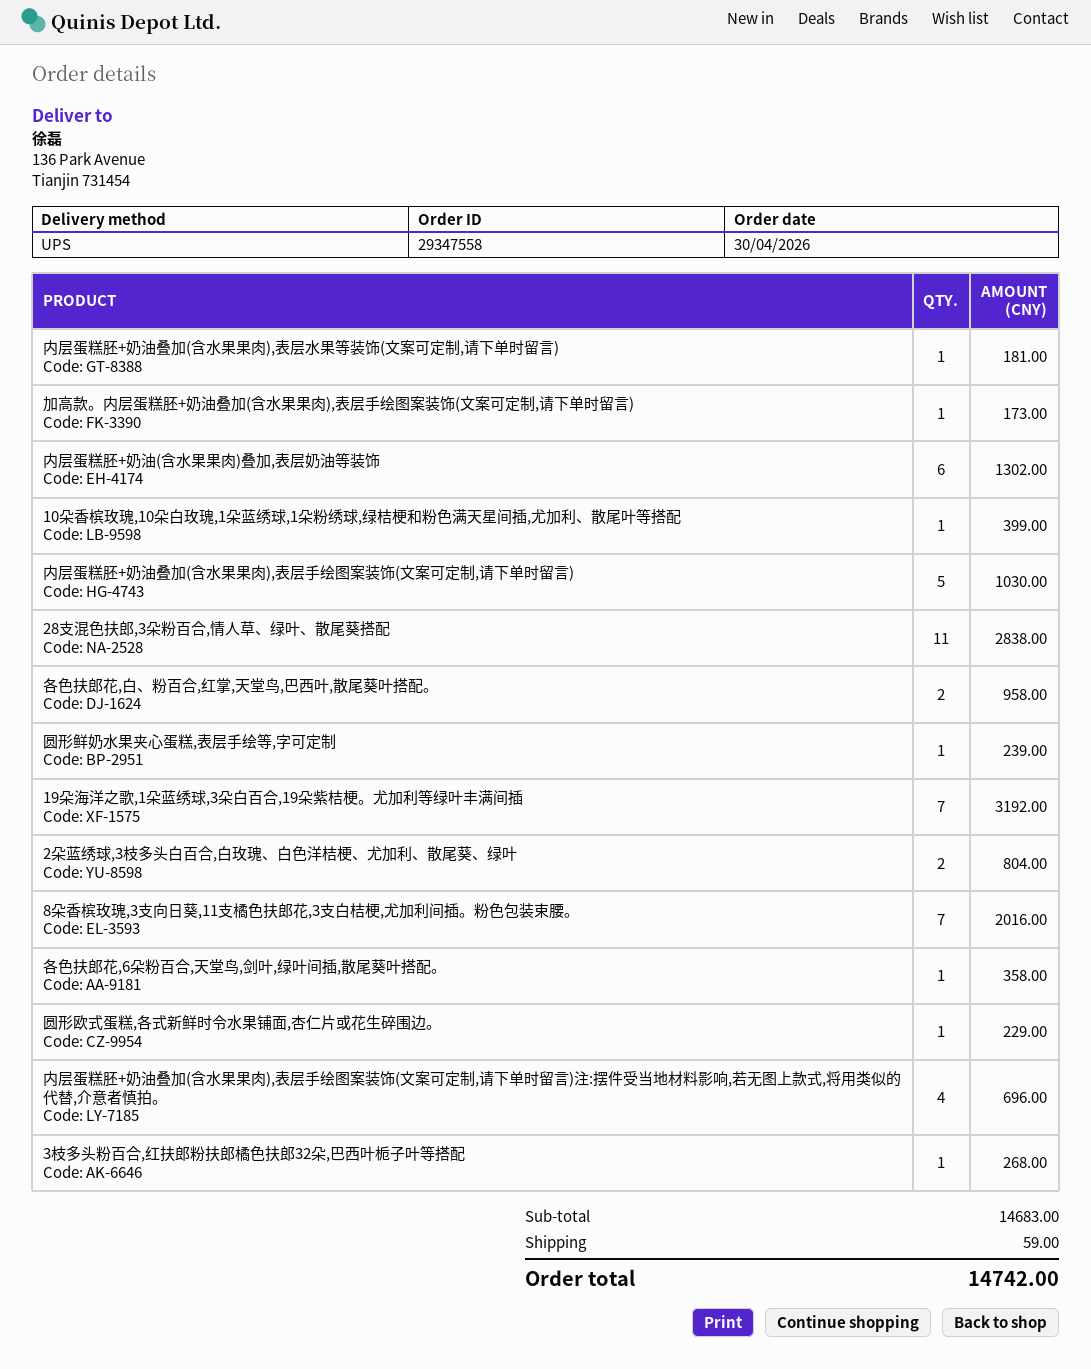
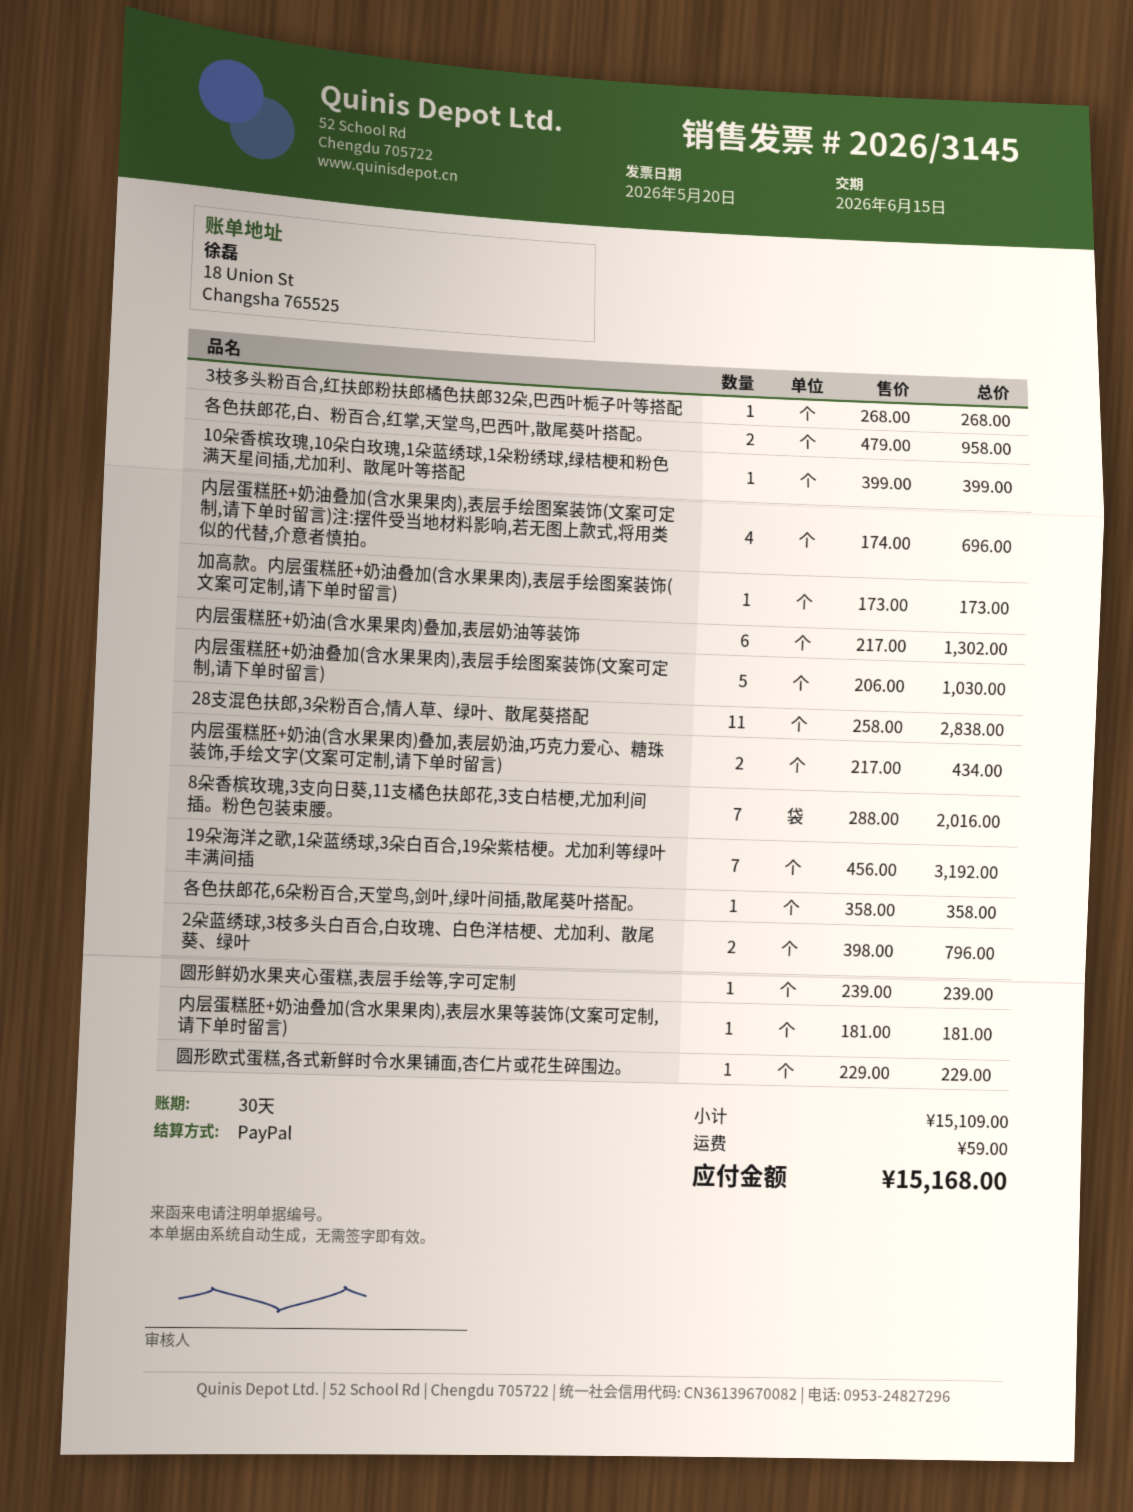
2朵蓝绣球,3枝多头白百合,白玫瑰、白色洋桔梗、尤加利、散尾葵、绿叶: 2 for 804.00 -> 2 for 796.00
内层蛋糕胚+奶油(含水果果肉)叠加,表层奶油,巧克力爱心、糖珠装饰,手绘文字(文案可定制,请下单时留言): none -> 2 for 434.00
subtotal: 14683.00 -> 15109.00
total: 14742.00 -> 15168.00

